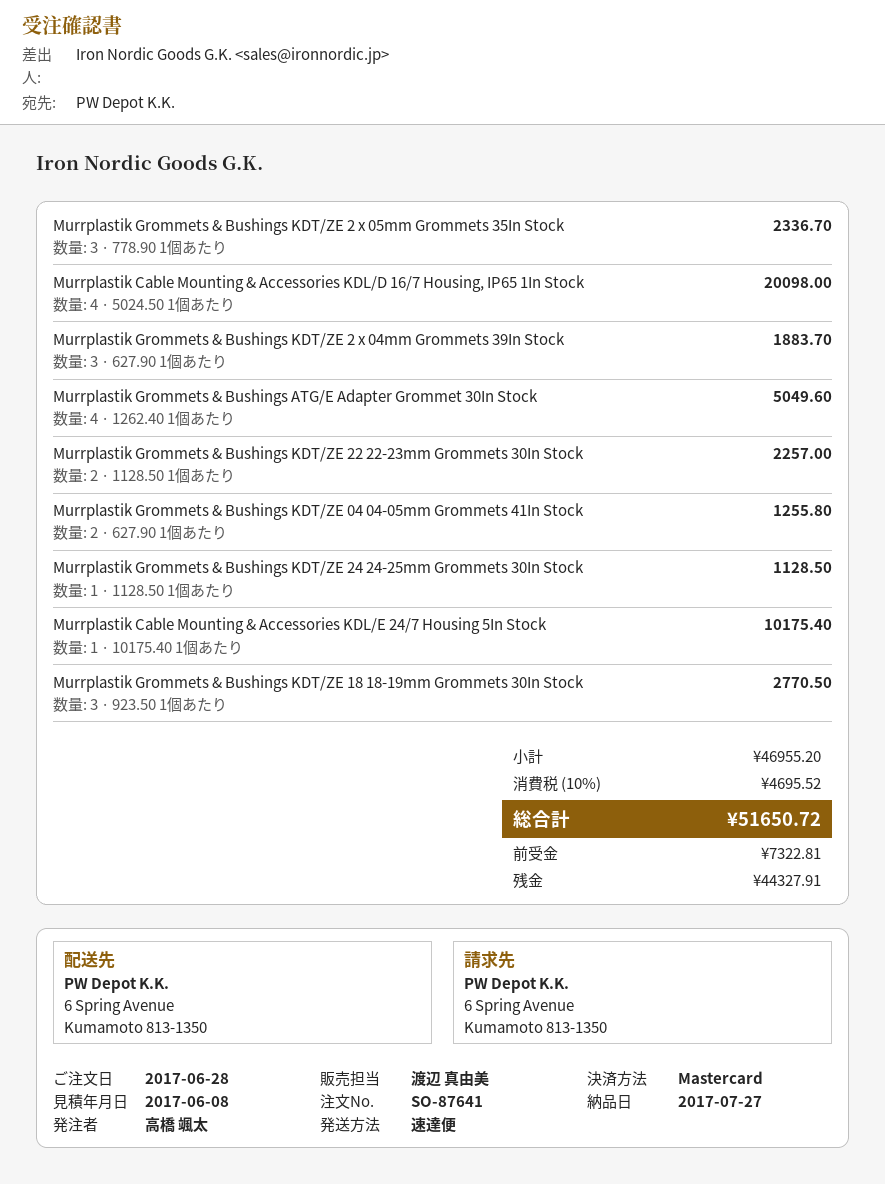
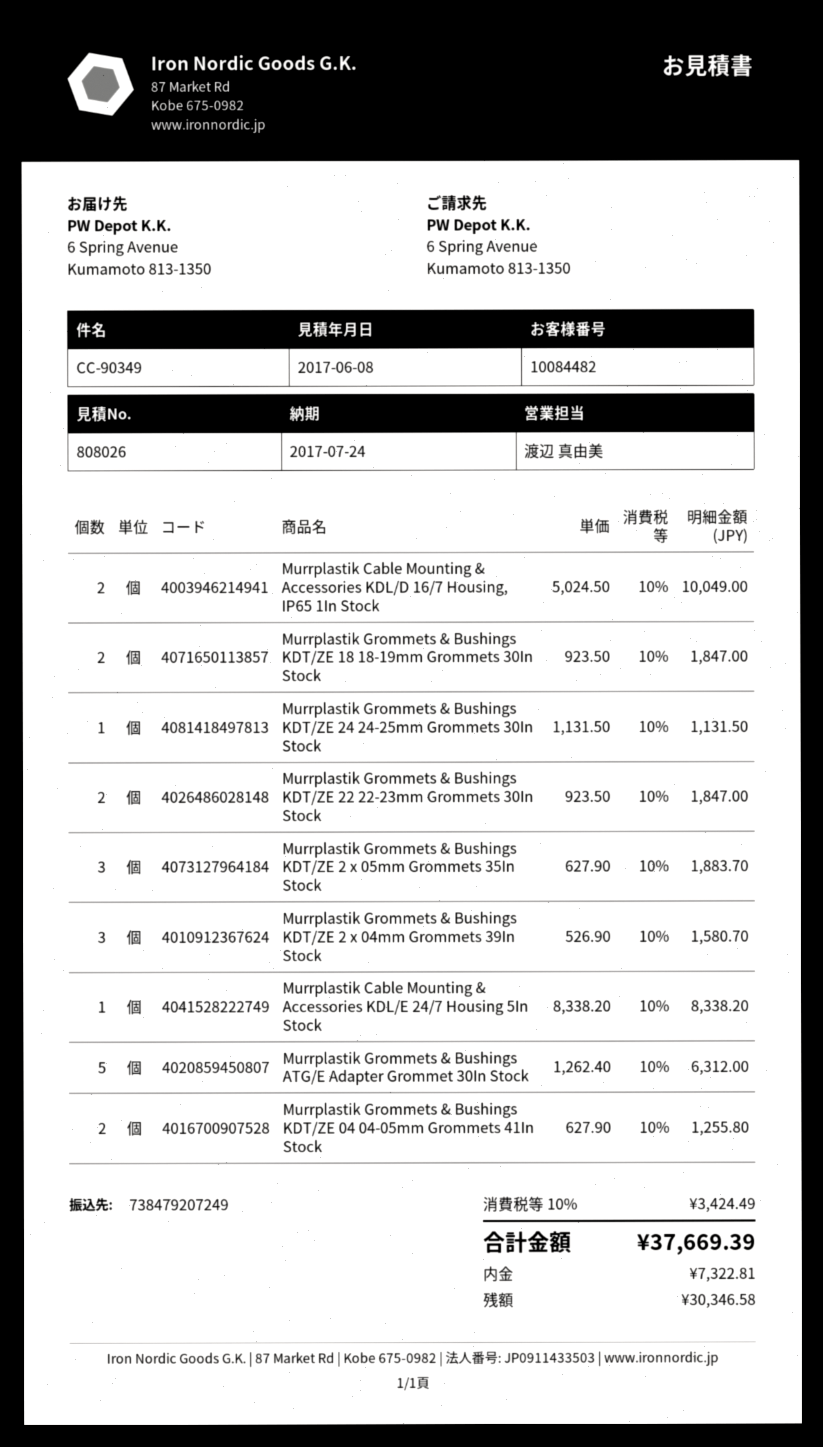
delivery date: 2017-07-27 -> 2017-07-24
Murrplastik Grommets & Bushings KDT/ZE 2 x 05mm Grommets 35In Stock: 3 x 778.90 = 2336.70 -> 3 x 627.90 = 1883.70
Murrplastik Cable Mounting & Accessories KDL/D 16/7 Housing, IP65 1In Stock: 4 x 5024.50 = 20098.00 -> 2 x 5024.50 = 10049.00
Murrplastik Grommets & Bushings KDT/ZE 2 x 04mm Grommets 39In Stock: 3 x 627.90 = 1883.70 -> 3 x 526.90 = 1580.70
Murrplastik Grommets & Bushings ATG/E Adapter Grommet 30In Stock: 4 x 1262.40 = 5049.60 -> 5 x 1262.40 = 6312.00
Murrplastik Grommets & Bushings KDT/ZE 22 22-23mm Grommets 30In Stock: 2 x 1128.50 = 2257.00 -> 2 x 923.50 = 1847.00
Murrplastik Grommets & Bushings KDT/ZE 24 24-25mm Grommets 30In Stock: 1 x 1128.50 = 1128.50 -> 1 x 1131.50 = 1131.50
Murrplastik Cable Mounting & Accessories KDL/E 24/7 Housing 5In Stock: 1 x 10175.40 = 10175.40 -> 1 x 8338.20 = 8338.20
Murrplastik Grommets & Bushings KDT/ZE 18 18-19mm Grommets 30In Stock: 3 x 923.50 = 2770.50 -> 2 x 923.50 = 1847.00
tax: 10% = 4695.52 -> 10% = 3424.49
total: 51650.72 -> 37669.39
balance: 44327.91 -> 30346.58

